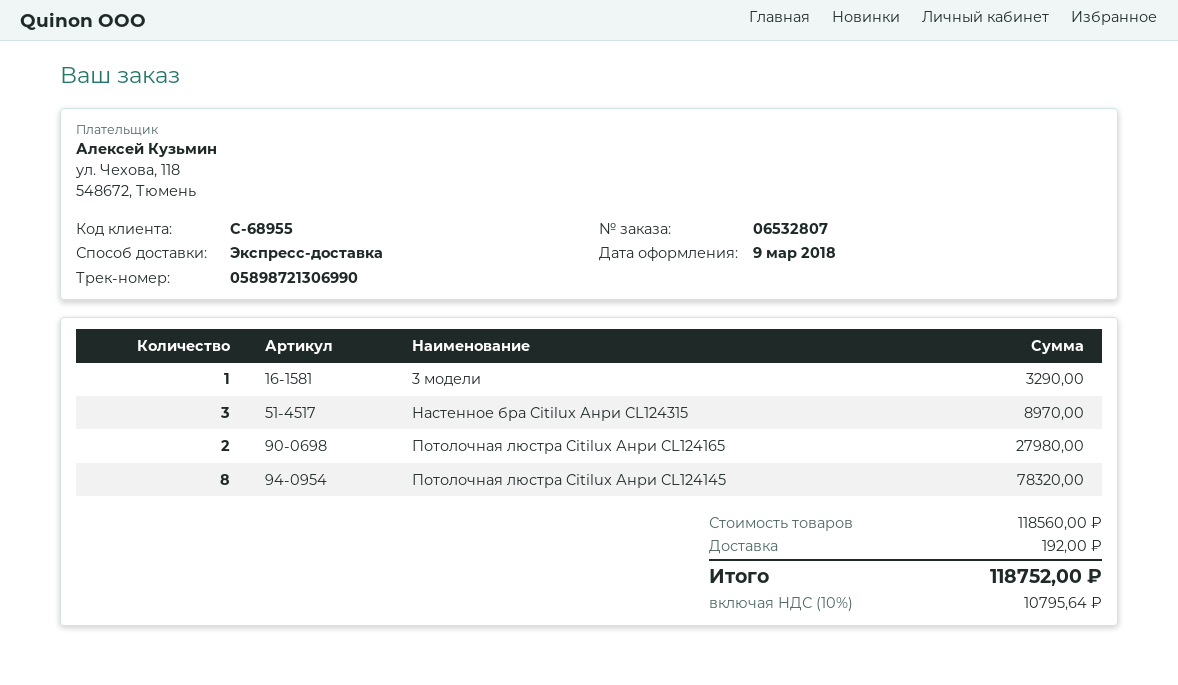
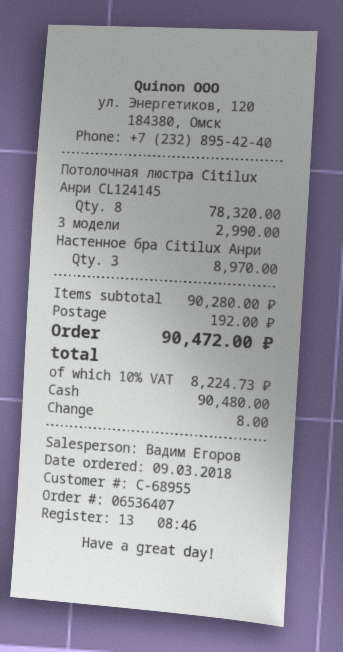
order number: 06532807 -> 06536407
3 модели: 1 for 3290.00 -> 1 for 2990.00
Потолочная люстра Citilux Анри CL124165: 2 for 27980.00 -> none
subtotal: 118560.00 -> 90280.00
tax: 10% = 10795.64 -> 10% = 8224.73
total: 118752.00 -> 90472.00

